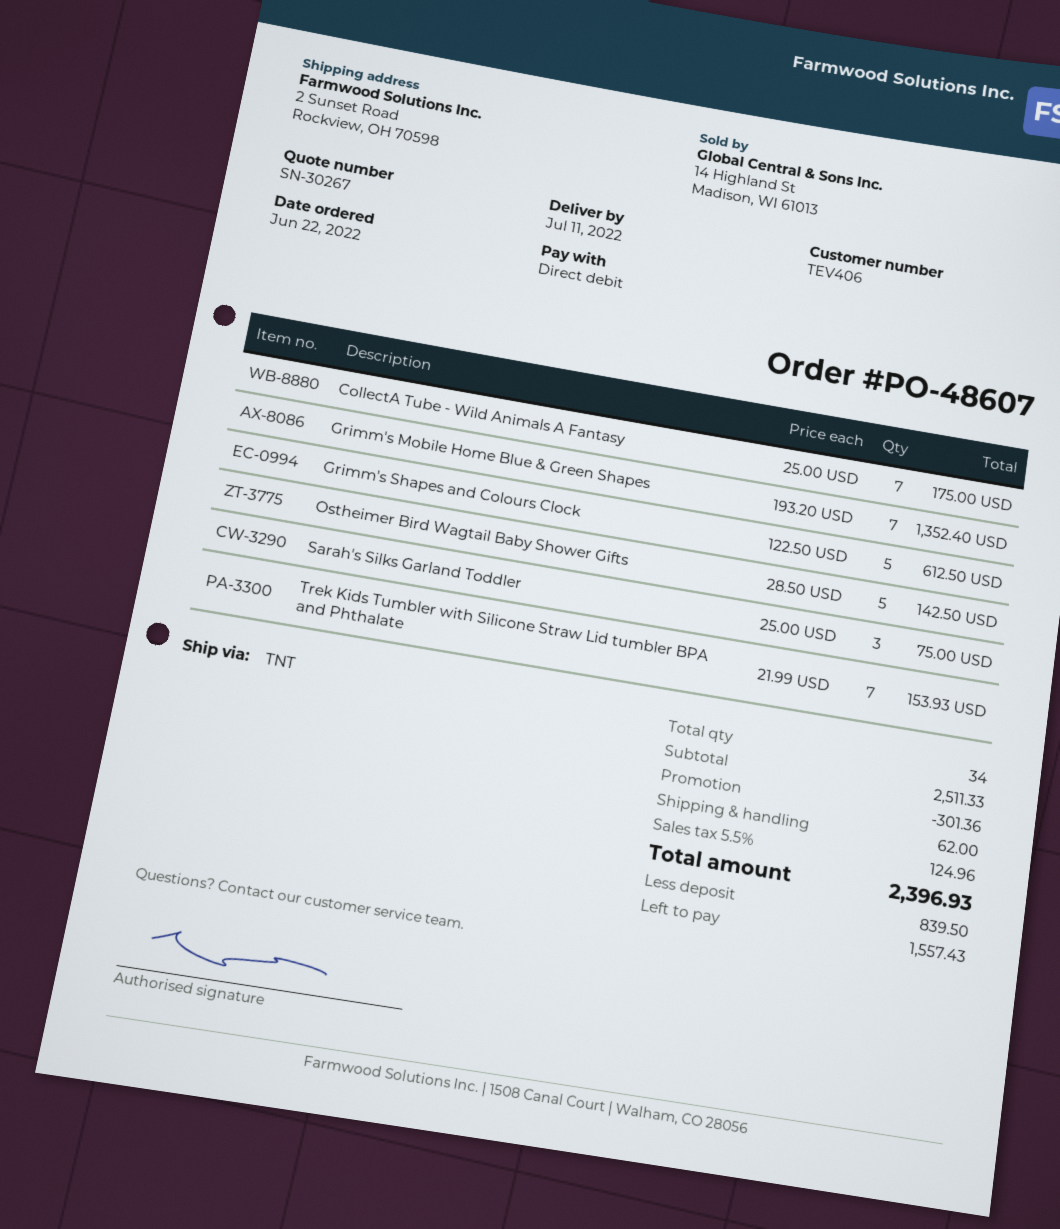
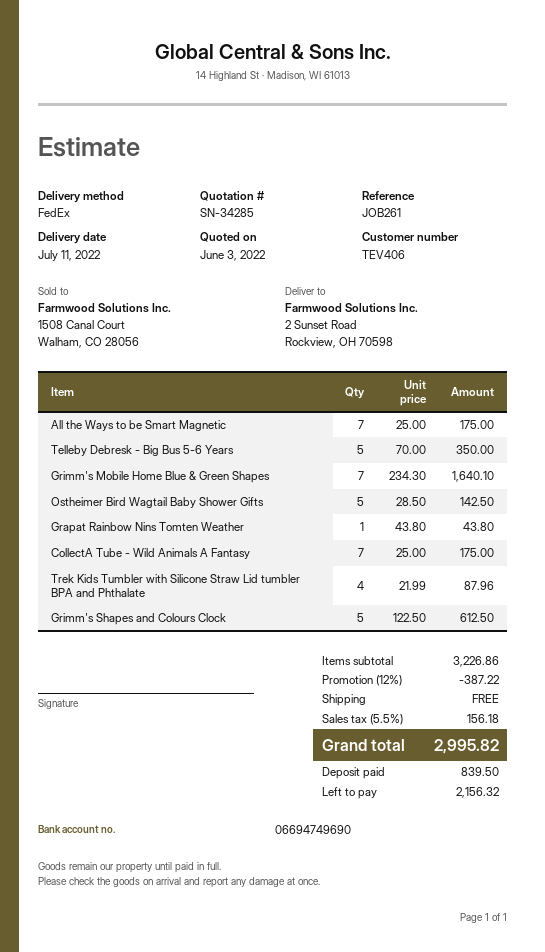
quote number: SN-30267 -> SN-34285
shipping method: TNT -> FedEx
Grimm's Mobile Home Blue & Green Shapes: 7 x 193.20 = 1352.40 -> 7 x 234.30 = 1640.10
Sarah's Silks Garland Toddler: 3 x 25.00 = 75.00 -> none
Trek Kids Tumbler with Silicone Straw Lid tumbler BPA and Phthalate: 7 x 21.99 = 153.93 -> 4 x 21.99 = 87.96
All the Ways to be Smart Magnetic: none -> 7 x 25.00 = 175.00
Telleby Debresk - Big Bus 5-6 Years: none -> 5 x 70.00 = 350.00
Grapat Rainbow Nins Tomten Weather: none -> 1 x 43.80 = 43.80
subtotal: 2511.33 -> 3226.86
discount: 301.36 -> 387.22
shipping: 62.00 -> 0.00
tax: 5.5% = 124.96 -> 5.5% = 156.18
total: 2396.93 -> 2995.82
balance: 1557.43 -> 2156.32

